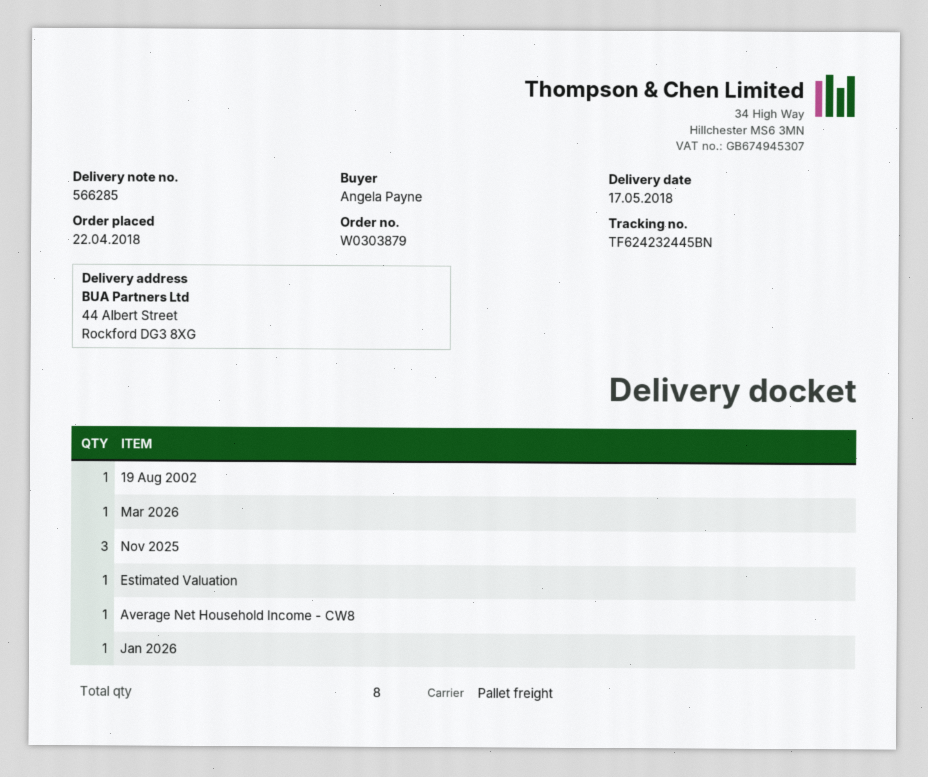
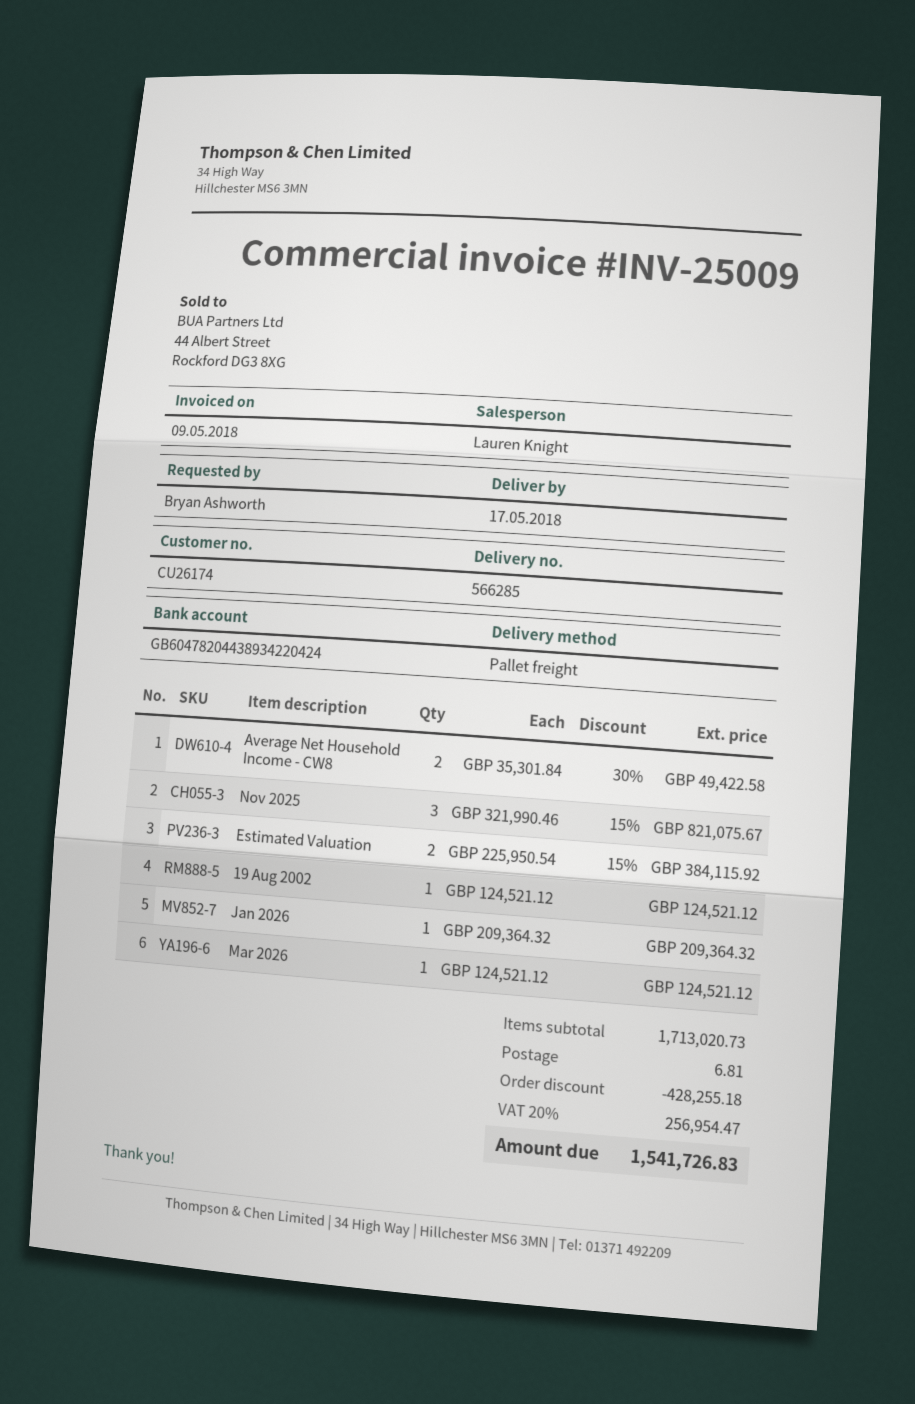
ordered by: Angela Payne -> Bryan Ashworth
Estimated Valuation: 1 -> 2
Average Net Household Income - CW8: 1 -> 2

